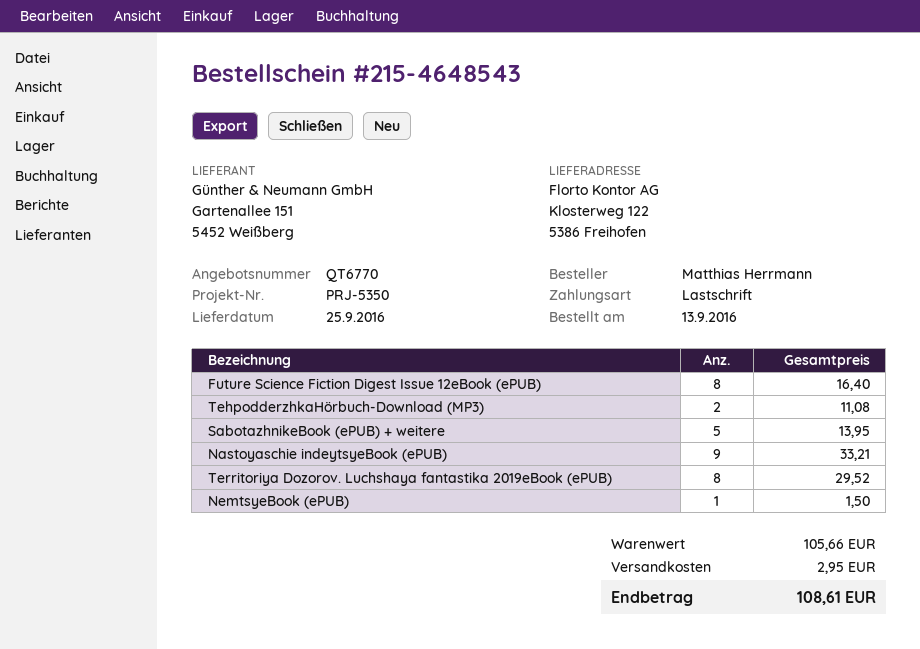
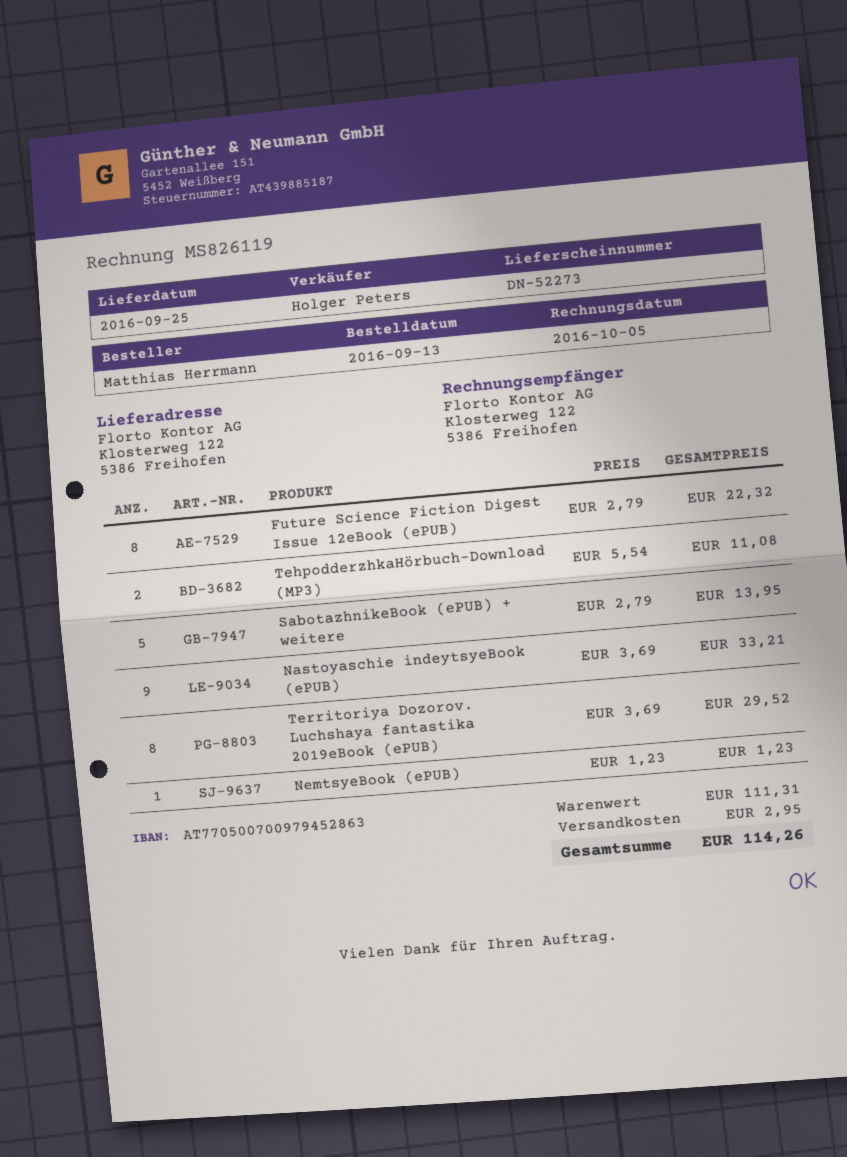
Future Science Fiction Digest Issue 12eBook (ePUB): 8 for 16.40 -> 8 for 22.32
NemtsyeBook (ePUB): 1 for 1.50 -> 1 for 1.23
subtotal: 105.66 -> 111.31
total: 108.61 -> 114.26

